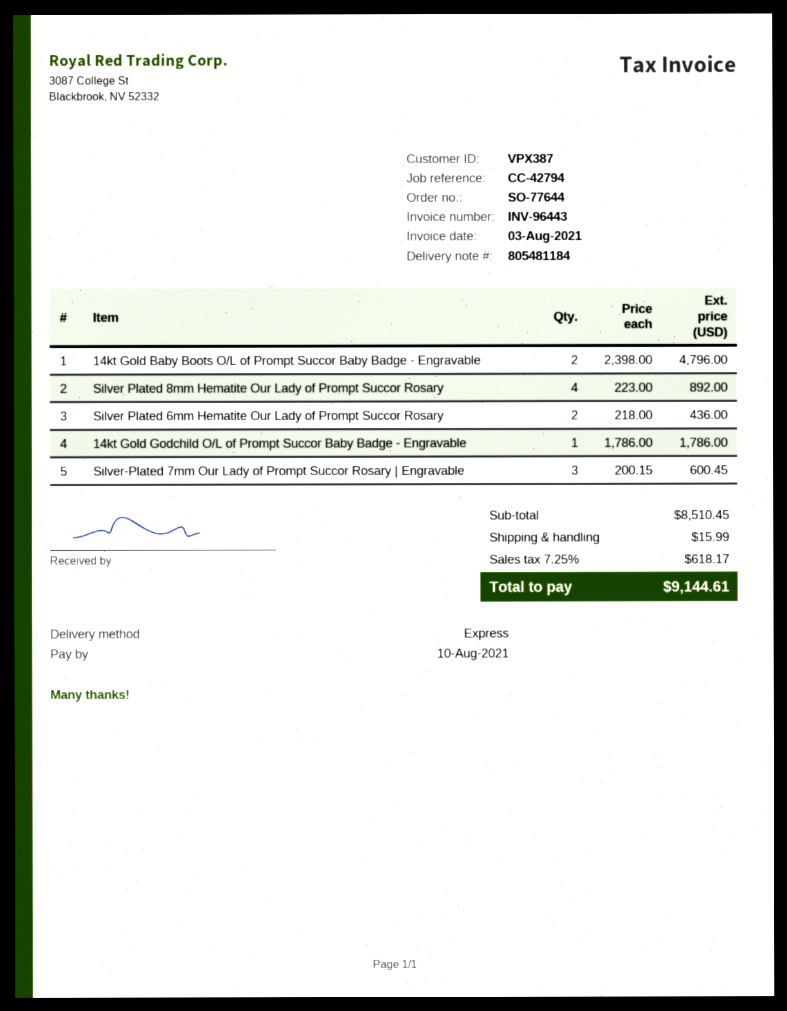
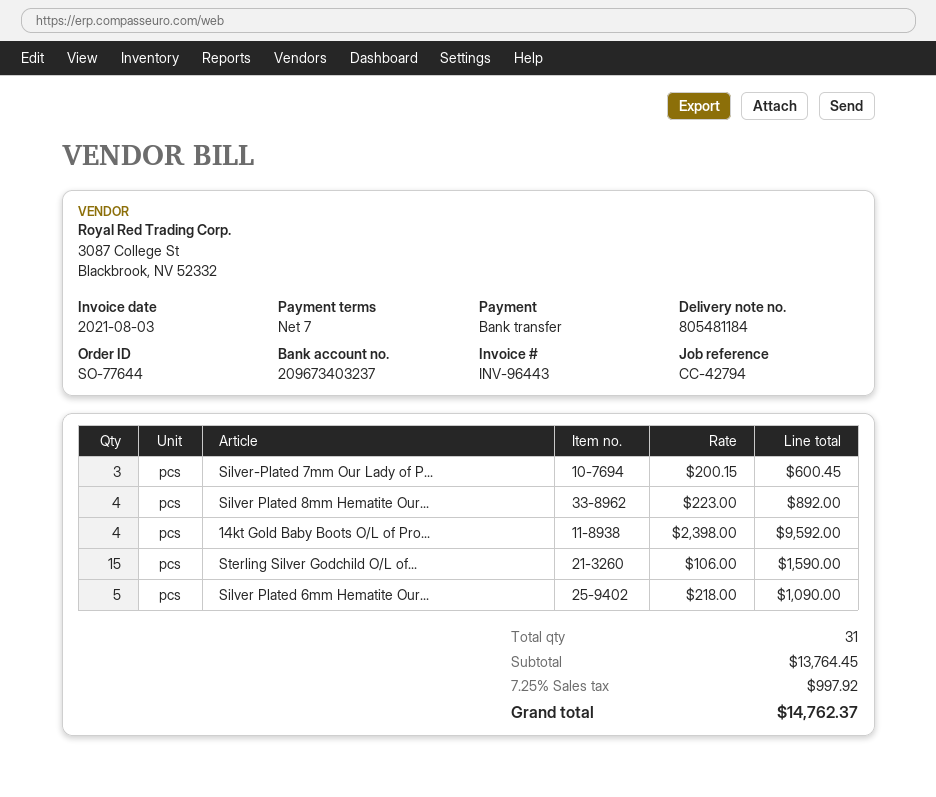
14kt Gold Baby Boots O/L of Prompt Succor Baby Badge - Engravable: 2 x 2398.00 = 4796.00 -> 4 x 2398.00 = 9592.00
Silver Plated 6mm Hematite Our Lady of Prompt Succor Rosary: 2 x 218.00 = 436.00 -> 5 x 218.00 = 1090.00
14kt Gold Godchild O/L of Prompt Succor Baby Badge - Engravable: 1 x 1786.00 = 1786.00 -> none
Sterling Silver Godchild O/L of...: none -> 15 x 106.00 = 1590.00
subtotal: 8510.45 -> 13764.45
shipping: 15.99 -> none
tax: 7.25% = 618.17 -> 7.25% = 997.92
total: 9144.61 -> 14762.37

